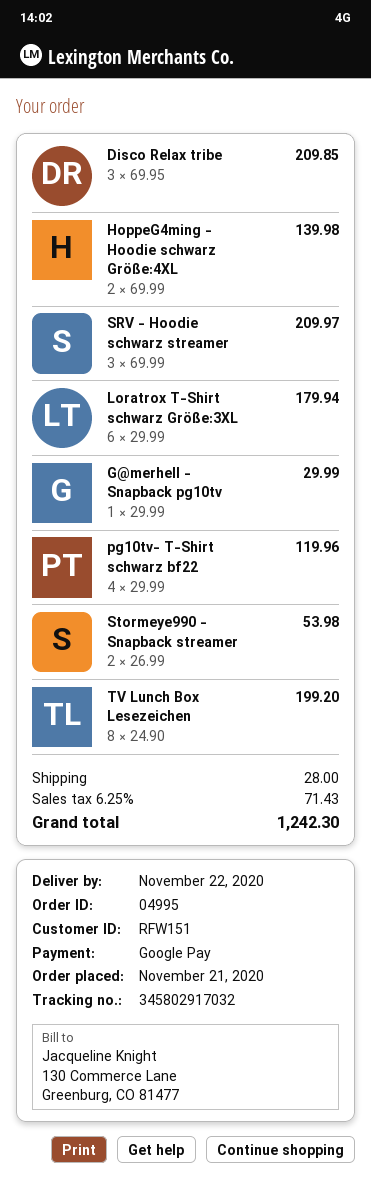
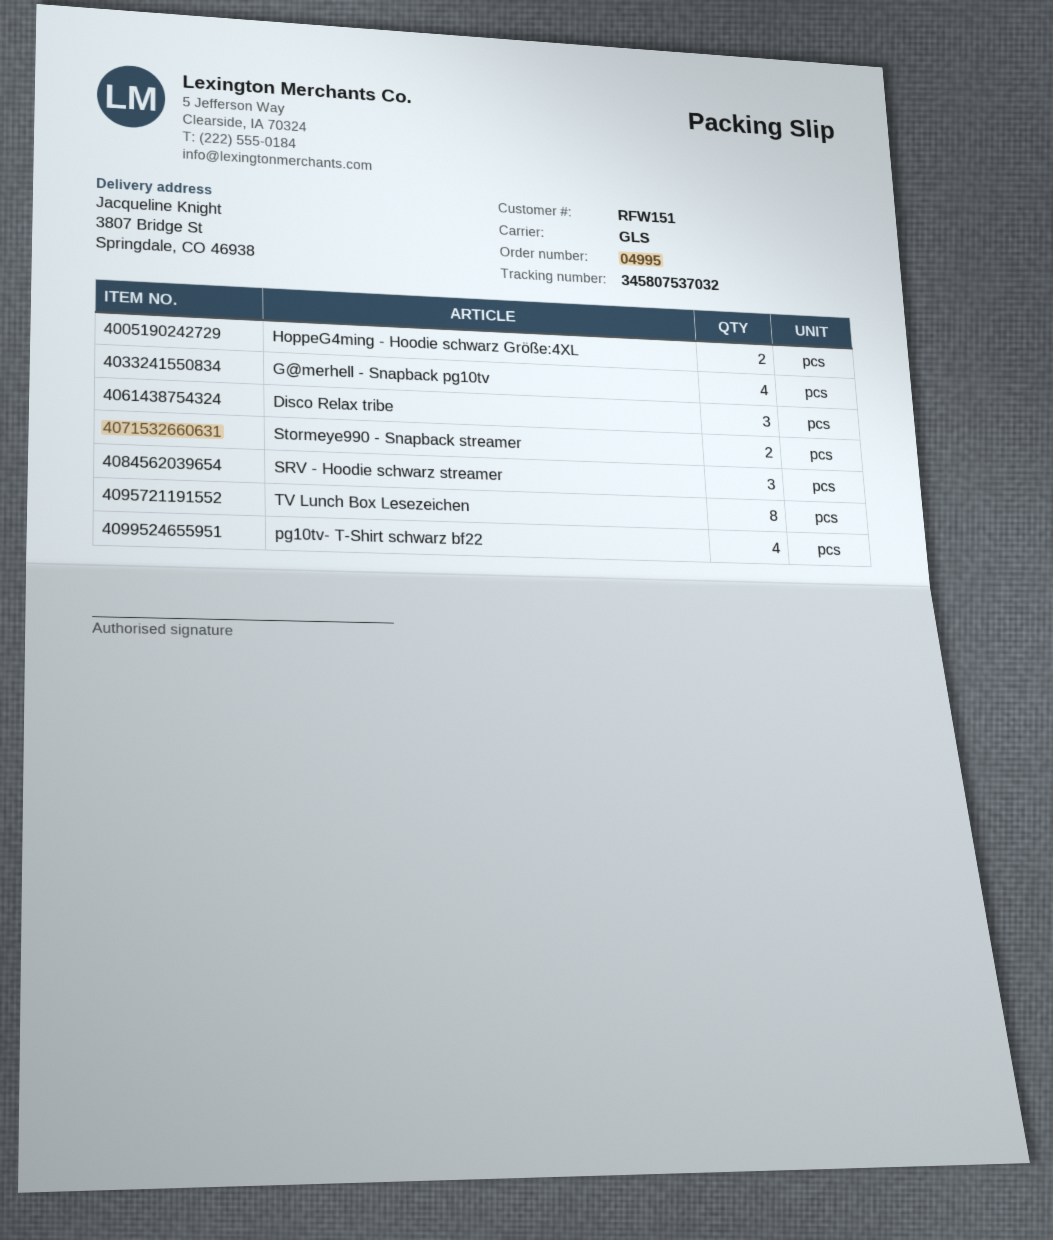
tracking number: 345802917032 -> 345807537032
Loratrox T-Shirt schwarz Größe:3XL: 6 -> none
G@merhell - Snapback pg10tv: 1 -> 4

